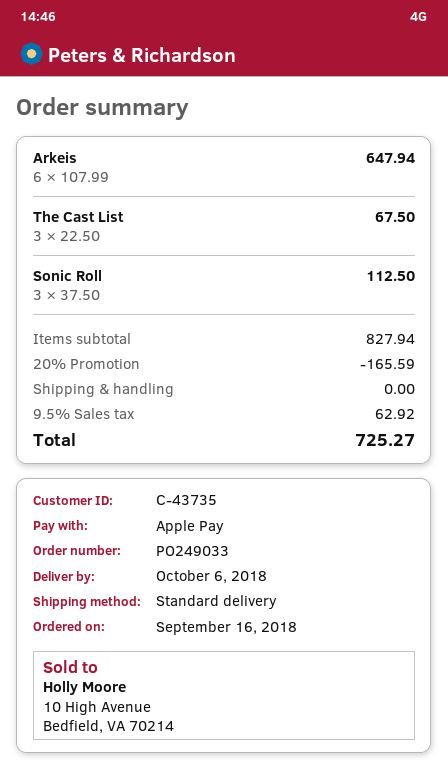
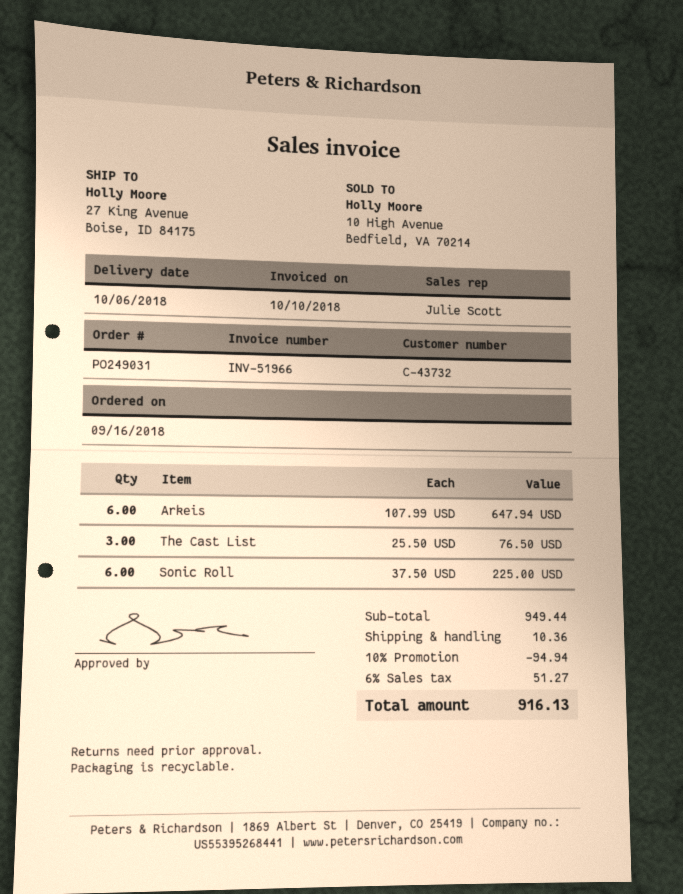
order number: PO249033 -> PO249031
customer number: C-43735 -> C-43732
The Cast List: 3 x 22.50 = 67.50 -> 3 x 25.50 = 76.50
Sonic Roll: 3 x 37.50 = 112.50 -> 6 x 37.50 = 225.00
subtotal: 827.94 -> 949.44
discount: 20% = 165.59 -> 10% = 94.94
shipping: 0.00 -> 10.36
tax: 9.5% = 62.92 -> 6% = 51.27
total: 725.27 -> 916.13

